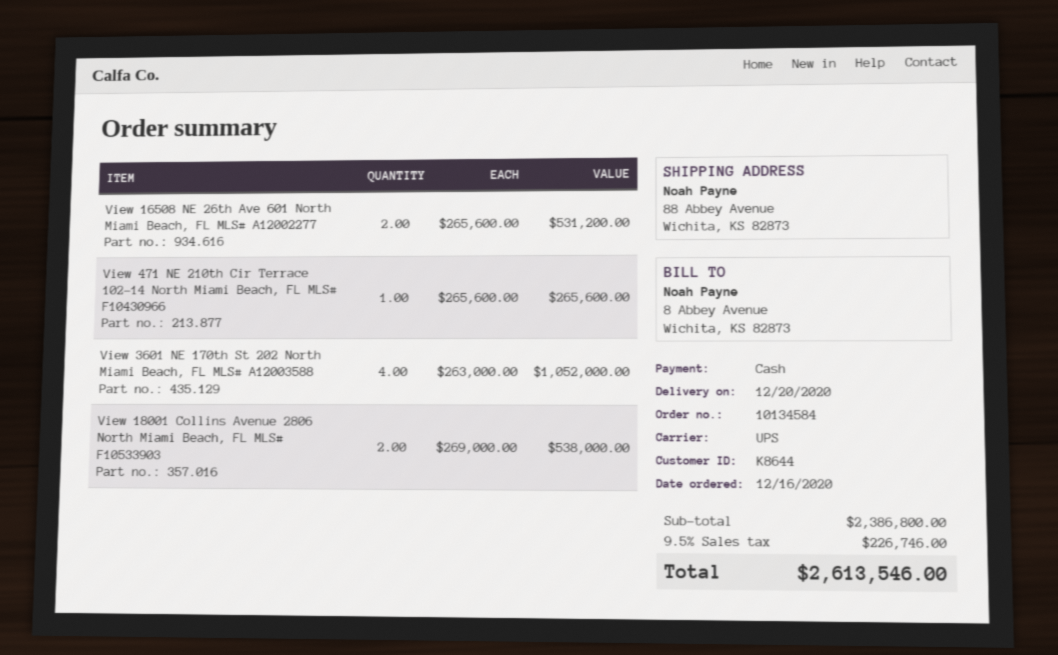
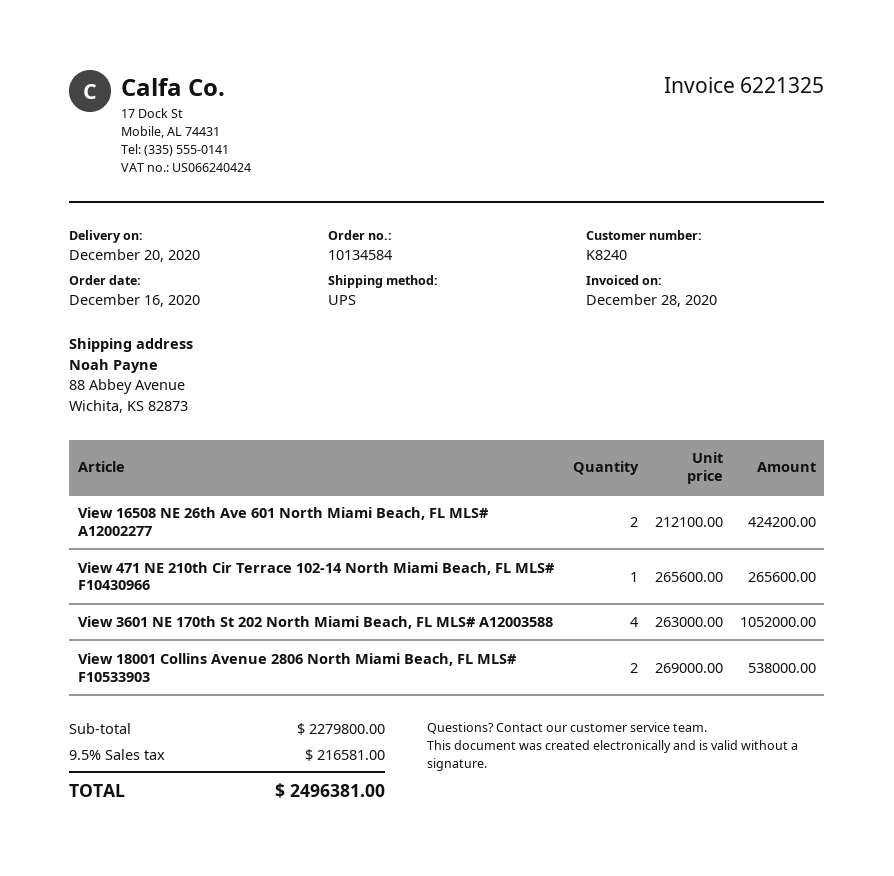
customer number: K8644 -> K8240
View 16508 NE 26th Ave 601 North Miami Beach, FL MLS# A12002277: 2 x 265600.00 = 531200.00 -> 2 x 212100.00 = 424200.00
subtotal: 2386800.00 -> 2279800.00
tax: 9.5% = 226746.00 -> 9.5% = 216581.00
total: 2613546.00 -> 2496381.00

